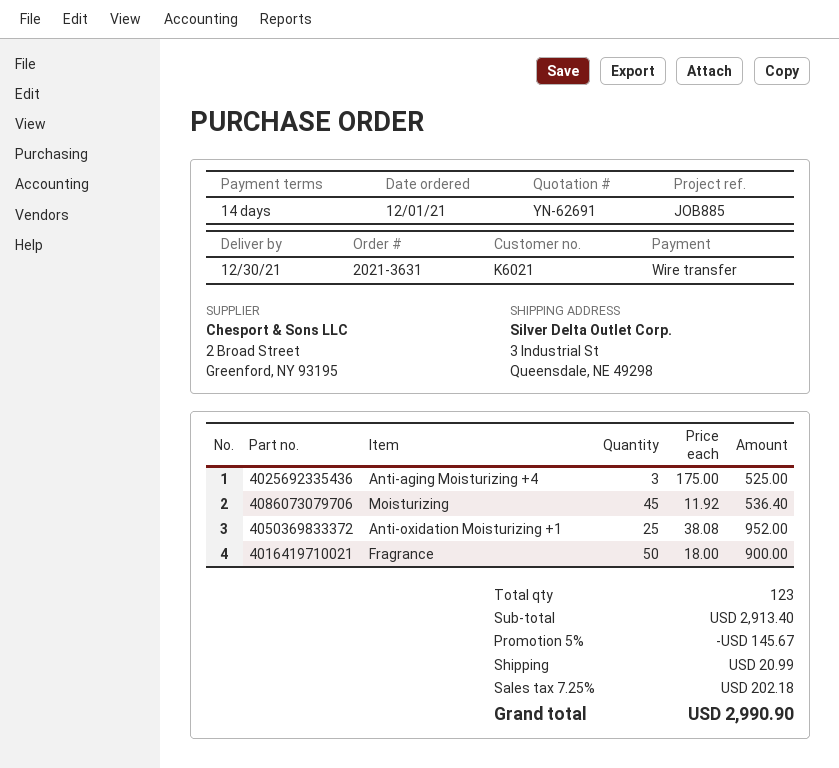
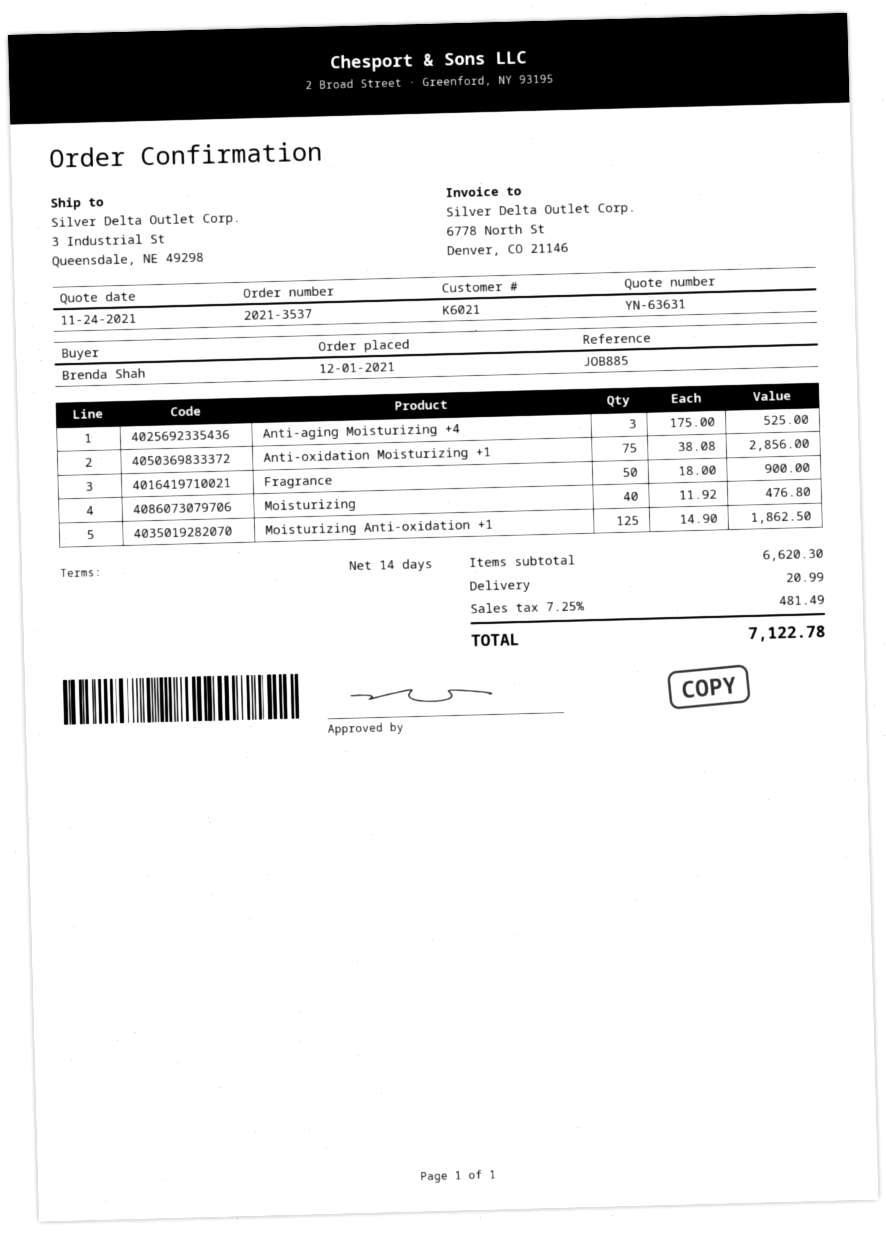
quote number: YN-62691 -> YN-63631
order number: 2021-3631 -> 2021-3537
Moisturizing: 45 x 11.92 = 536.40 -> 40 x 11.92 = 476.80
Anti-oxidation Moisturizing +1: 25 x 38.08 = 952.00 -> 75 x 38.08 = 2856.00
Moisturizing Anti-oxidation +1: none -> 125 x 14.90 = 1862.50
subtotal: 2913.40 -> 6620.30
discount: 5% = 145.67 -> none
tax: 7.25% = 202.18 -> 7.25% = 481.49
total: 2990.90 -> 7122.78

